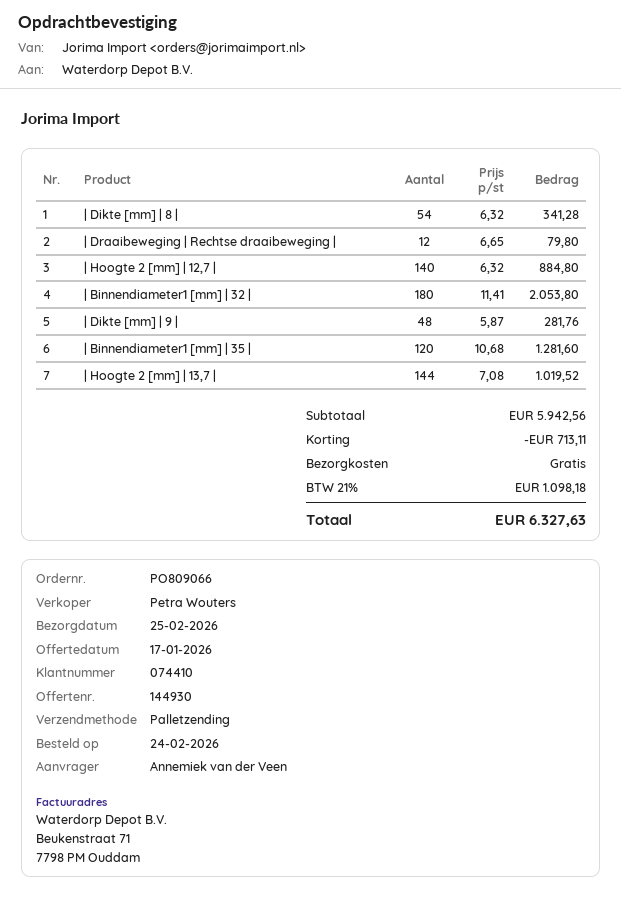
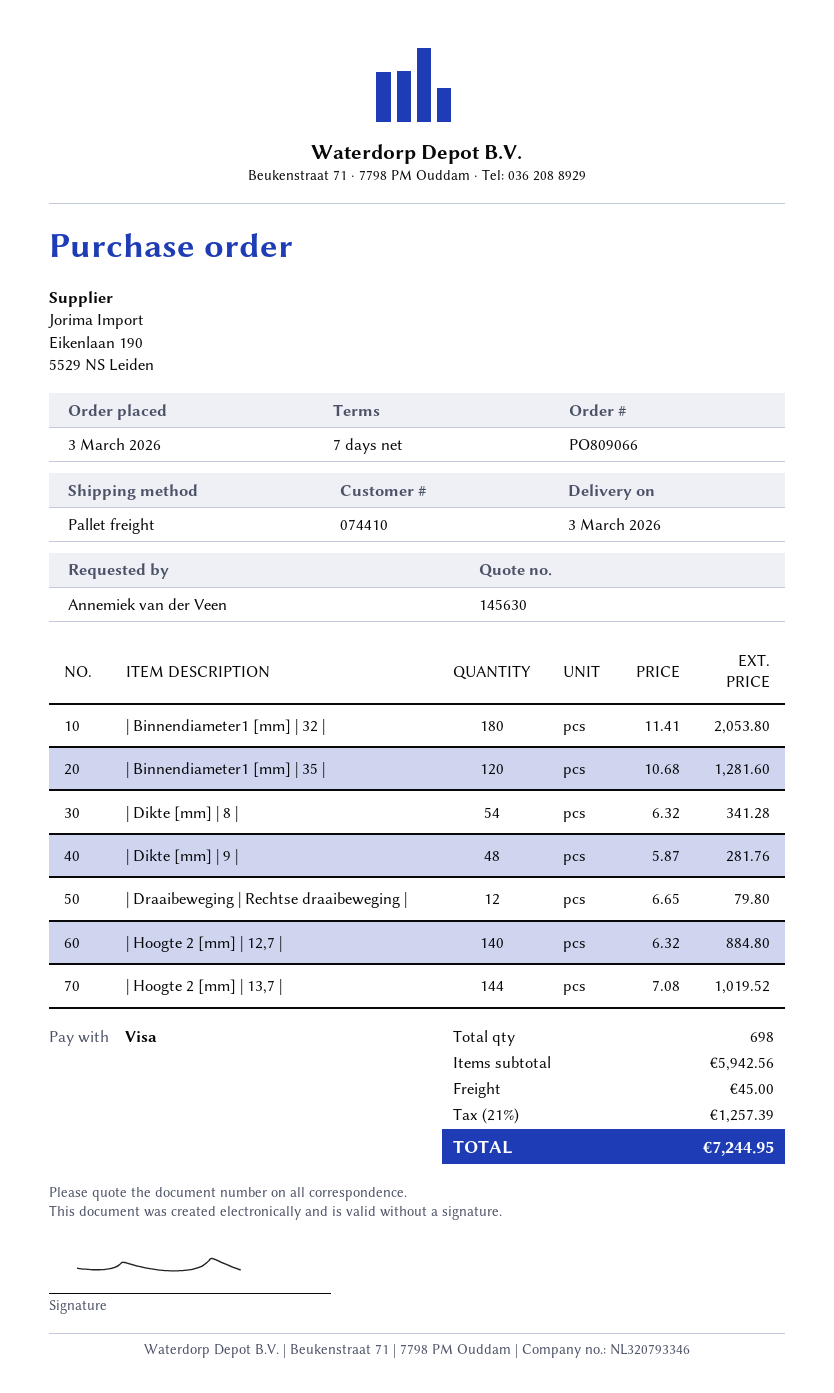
quote number: 144930 -> 145630
order date: 2026-02-24 -> 2026-03-03
delivery date: 2026-02-25 -> 2026-03-03
discount: 713.11 -> none
shipping: 0.00 -> 45.00
tax: 21% = 1098.18 -> 21% = 1257.39
total: 6327.63 -> 7244.95

